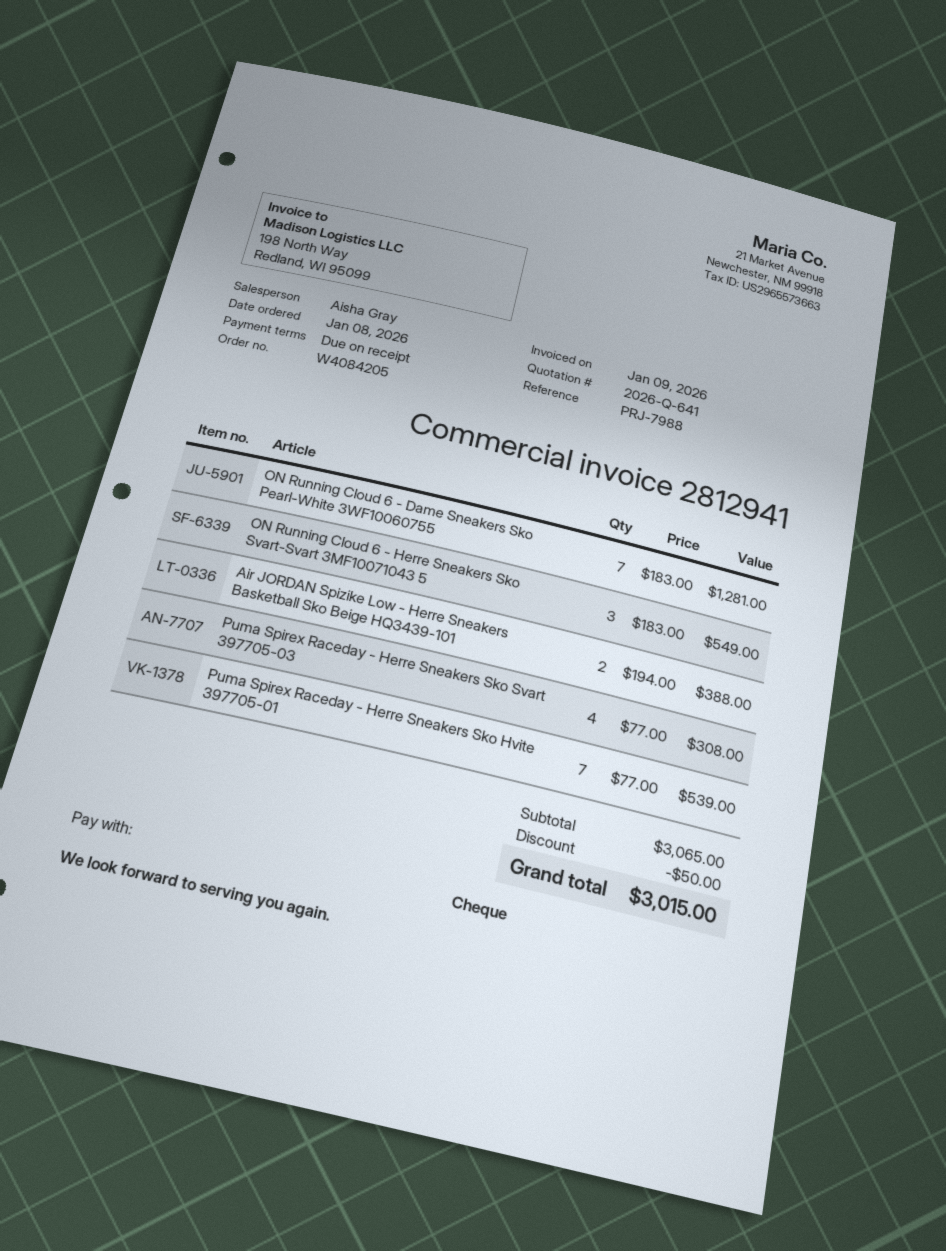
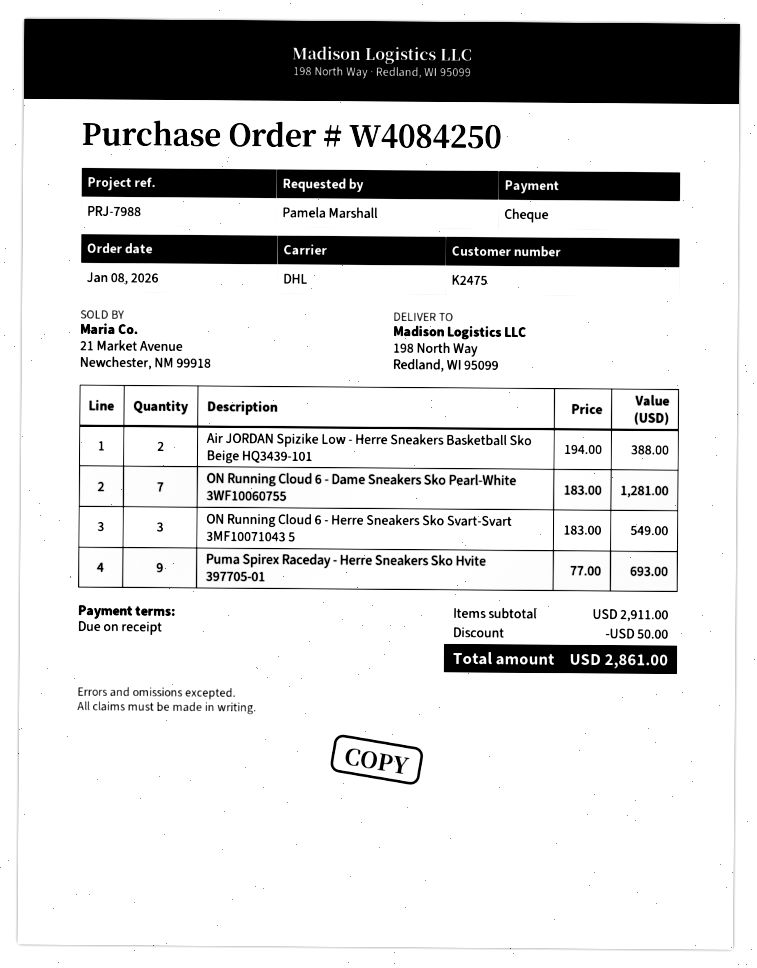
order number: W4084205 -> W4084250
Puma Spirex Raceday - Herre Sneakers Sko Svart 397705-03: 4 x 77.00 = 308.00 -> none
Puma Spirex Raceday - Herre Sneakers Sko Hvite 397705-01: 7 x 77.00 = 539.00 -> 9 x 77.00 = 693.00
subtotal: 3065.00 -> 2911.00
total: 3015.00 -> 2861.00

